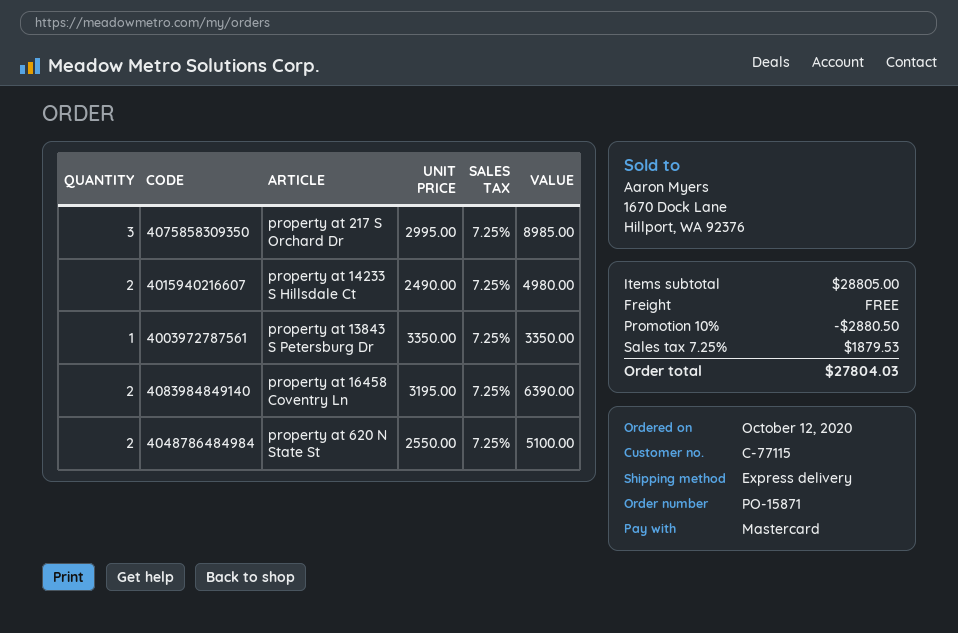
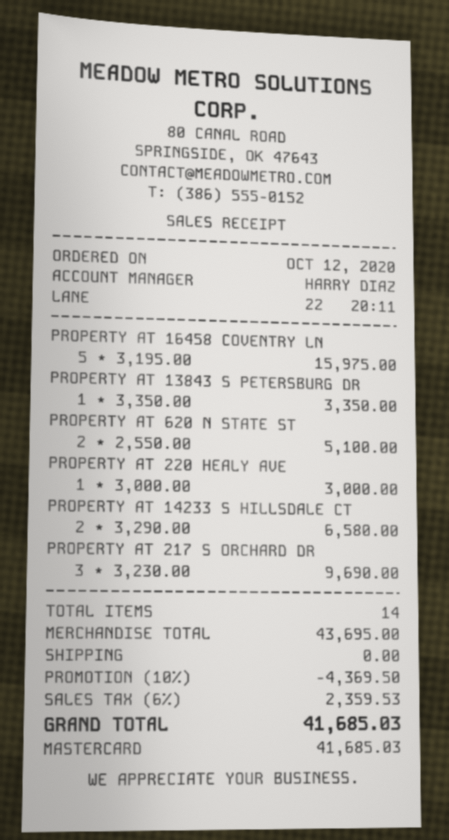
property at 217 S Orchard Dr: 3 x 2995.00 = 8985.00 -> 3 x 3230.00 = 9690.00
property at 14233 S Hillsdale Ct: 2 x 2490.00 = 4980.00 -> 2 x 3290.00 = 6580.00
property at 16458 Coventry Ln: 2 x 3195.00 = 6390.00 -> 5 x 3195.00 = 15975.00
PROPERTY AT 220 HEALY AVE: none -> 1 x 3000.00 = 3000.00
subtotal: 28805.00 -> 43695.00
discount: 10% = 2880.50 -> 10% = 4369.50
tax: 7.25% = 1879.53 -> 6% = 2359.53
total: 27804.03 -> 41685.03

